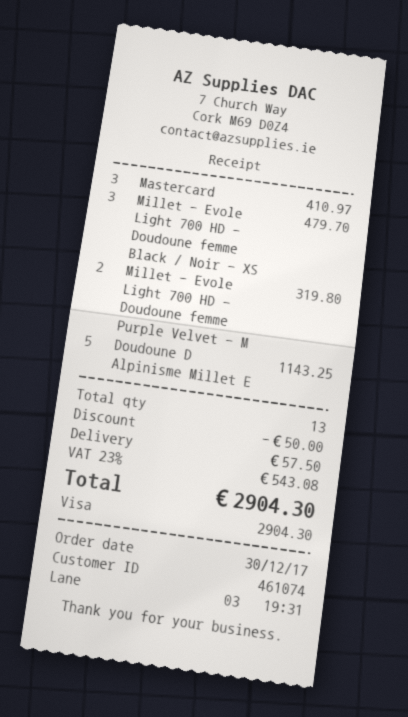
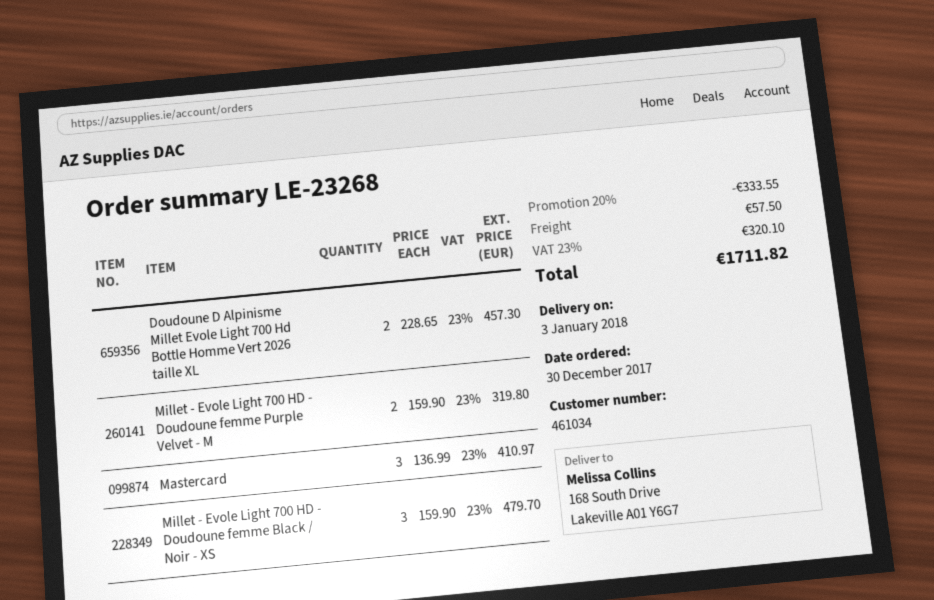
customer number: 461074 -> 461034
Doudoune D Alpinisme Millet E: 5 for 1143.25 -> 2 for 457.30
discount: 50.00 -> 333.55
tax: 23% = 543.08 -> 23% = 320.10
total: 2904.30 -> 1711.82

